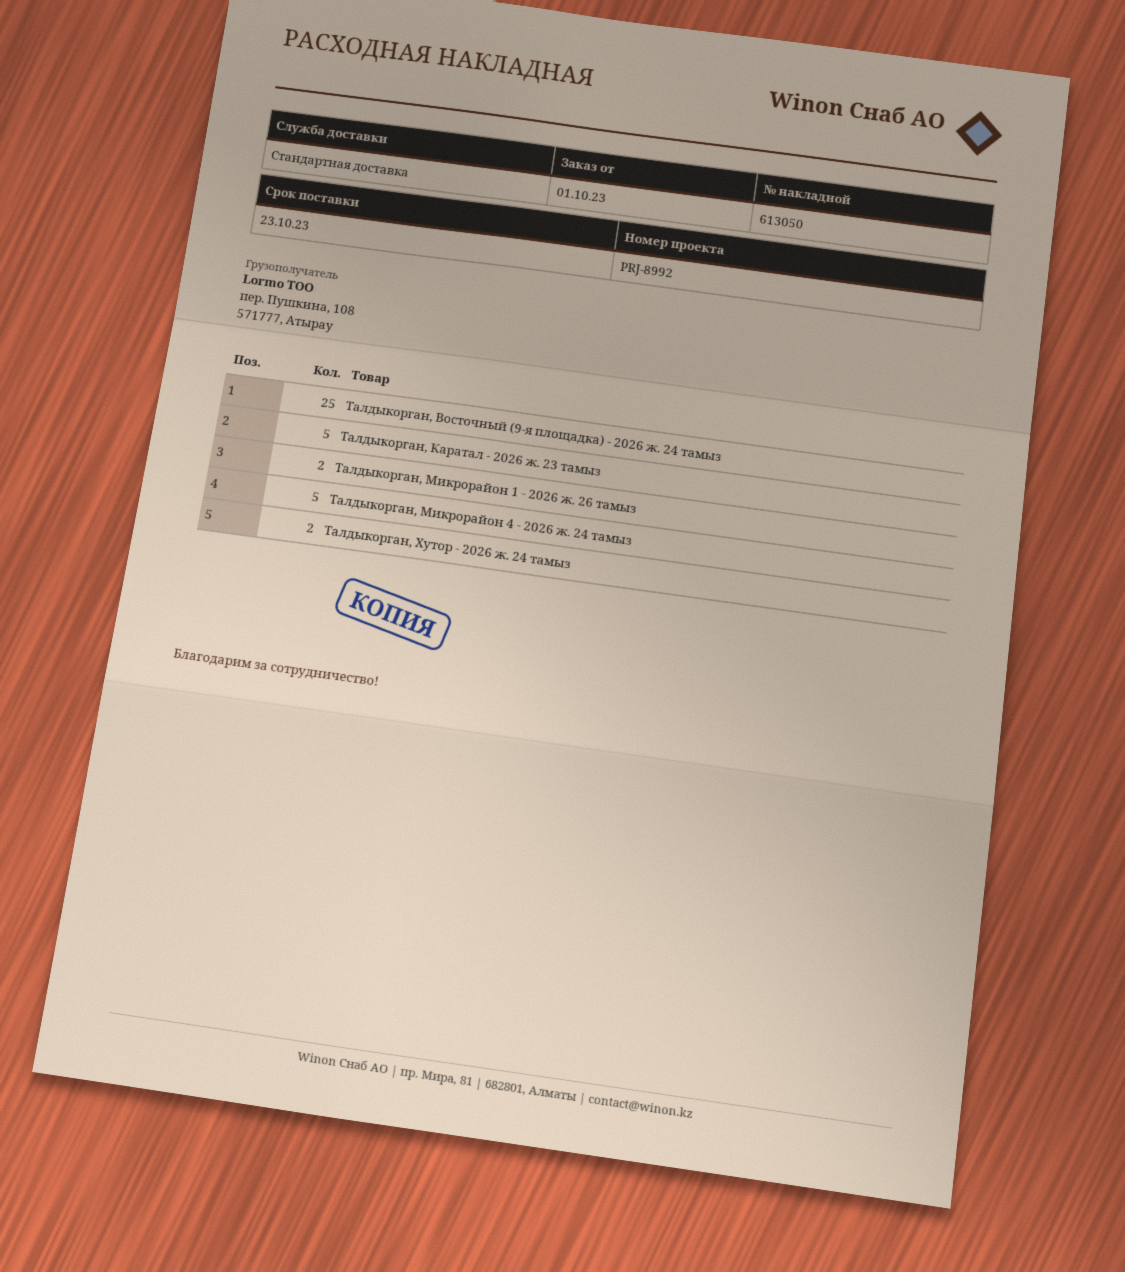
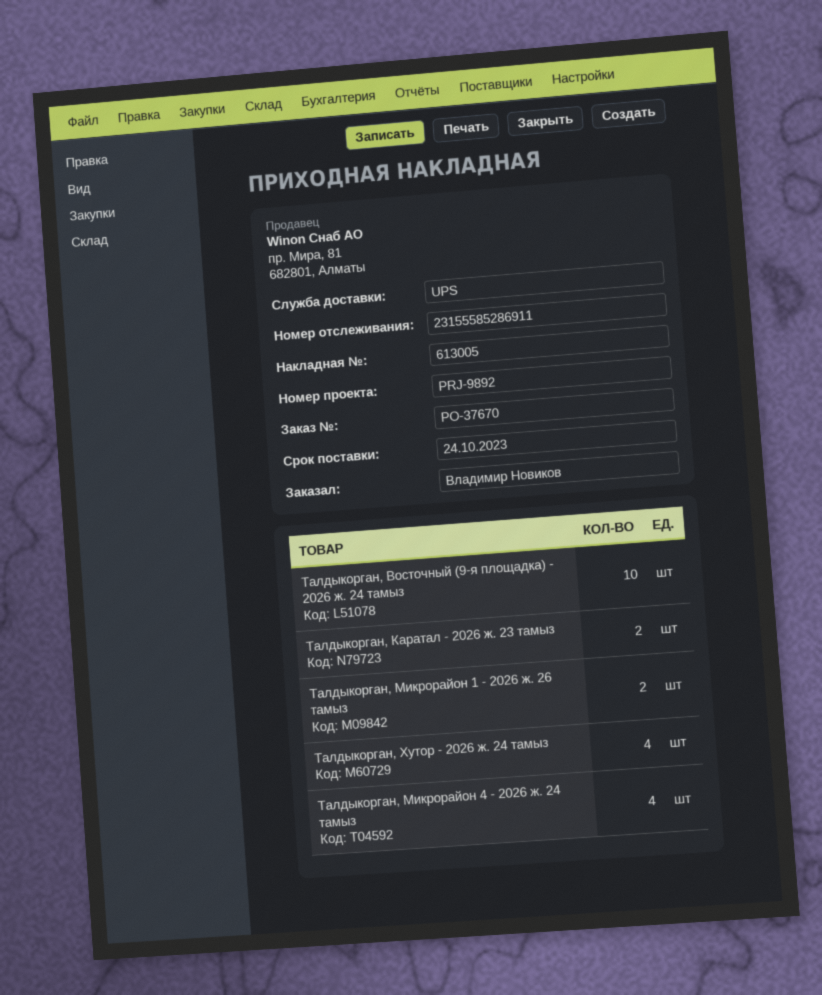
delivery note number: 613050 -> 613005
delivery date: 2023-10-23 -> 2023-10-24
reference: PRJ-8992 -> PRJ-9892
shipping method: standard -> UPS
Талдыкорган, Восточный (9-я площадка) - 2026 ж. 24 тамыз: 25 -> 10
Талдыкорган, Каратал - 2026 ж. 23 тамыз: 5 -> 2
Талдыкорган, Микрорайон 4 - 2026 ж. 24 тамыз: 5 -> 4
Талдыкорган, Хутор - 2026 ж. 24 тамыз: 2 -> 4

